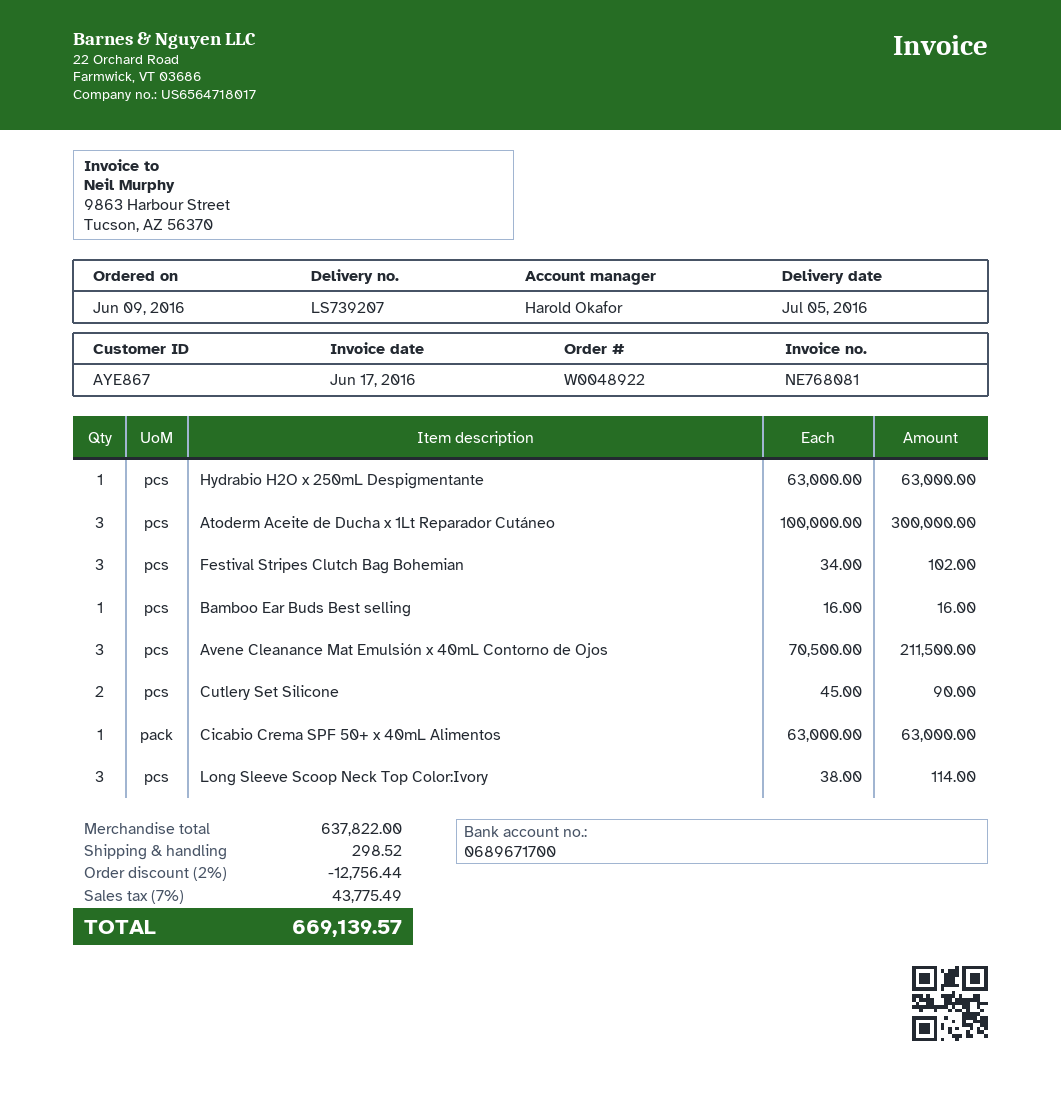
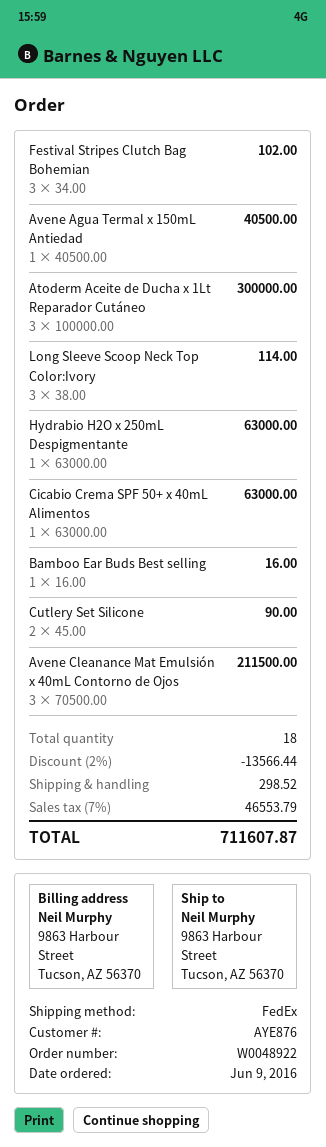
customer number: AYE867 -> AYE876
Avene Agua Termal x 150mL Antiedad: none -> 1 x 40500.00 = 40500.00
discount: 2% = 12756.44 -> 2% = 13566.44
tax: 7% = 43775.49 -> 7% = 46553.79
total: 669139.57 -> 711607.87

